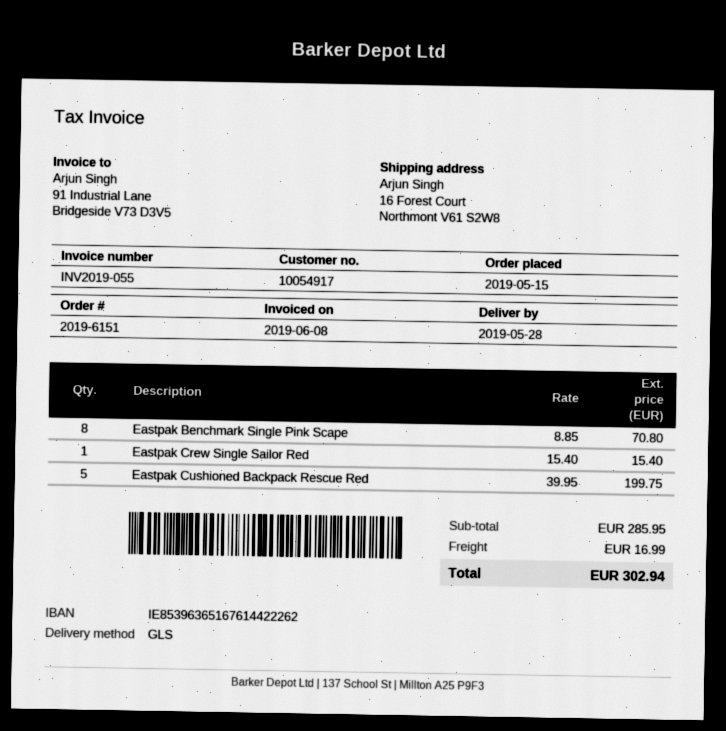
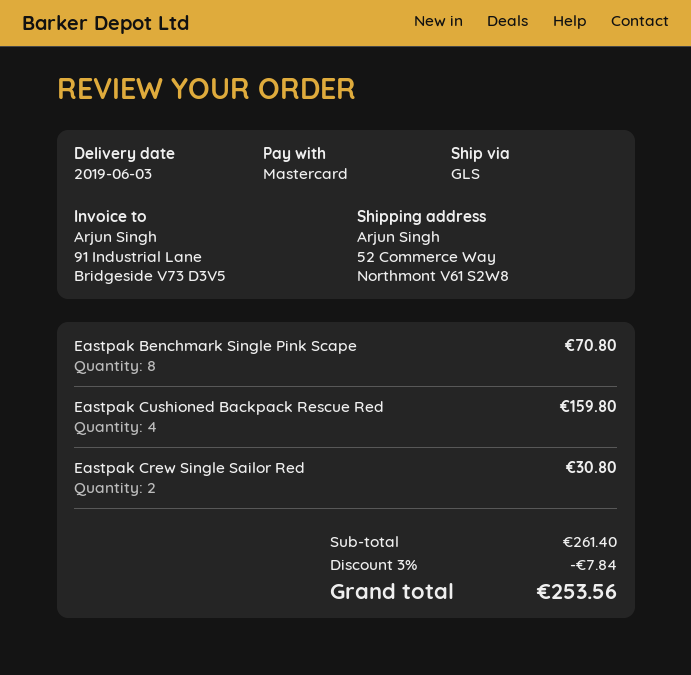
delivery date: 2019-05-28 -> 2019-06-03
ship to: 16 Forest Court, Northmont V61 S2W8 -> 52 Commerce Way, Northmont V61 S2W8
Eastpak Crew Single Sailor Red: 1 for 15.40 -> 2 for 30.80
Eastpak Cushioned Backpack Rescue Red: 5 for 199.75 -> 4 for 159.80
subtotal: 285.95 -> 261.40
discount: none -> 3% = 7.84
shipping: 16.99 -> none
total: 302.94 -> 253.56

